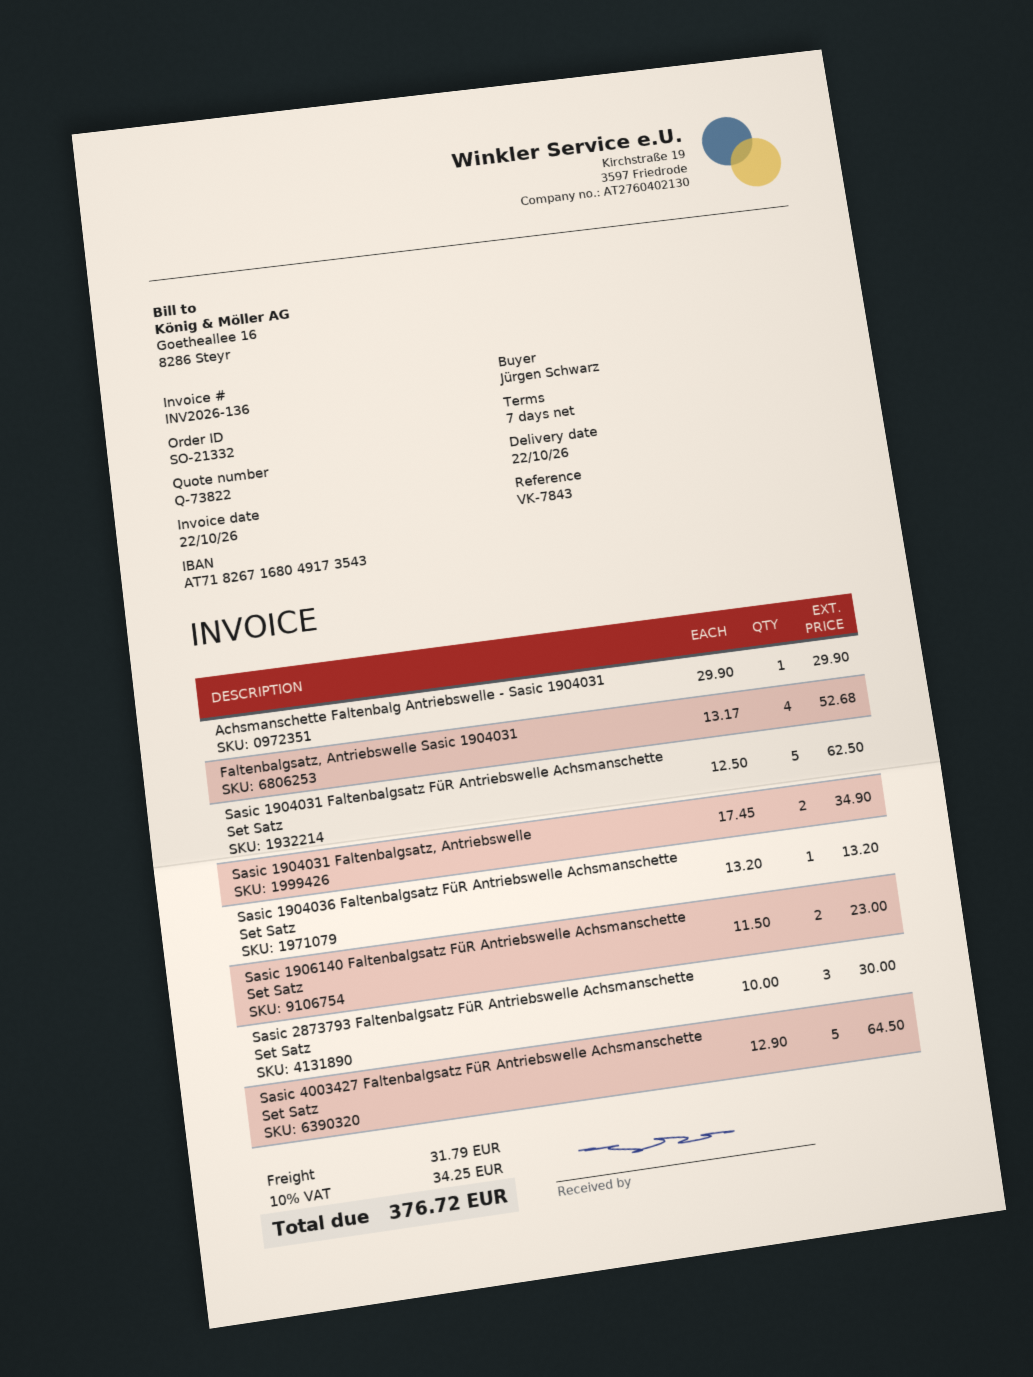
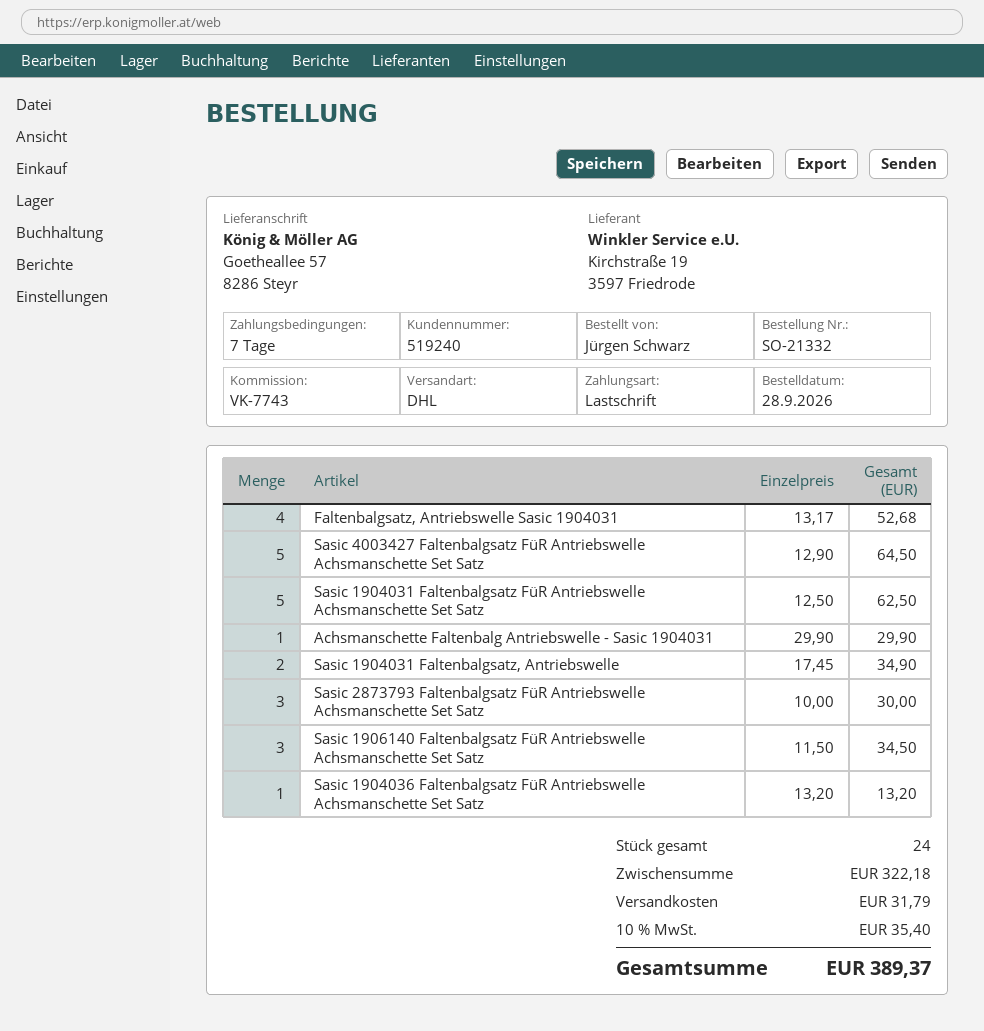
reference: VK-7843 -> VK-7743
Sasic 1906140 Faltenbalgsatz FüR Antriebswelle Achsmanschette Set Satz: 2 x 11.50 = 23.00 -> 3 x 11.50 = 34.50
tax: 10% = 34.25 -> 10% = 35.40
total: 376.72 -> 389.37

